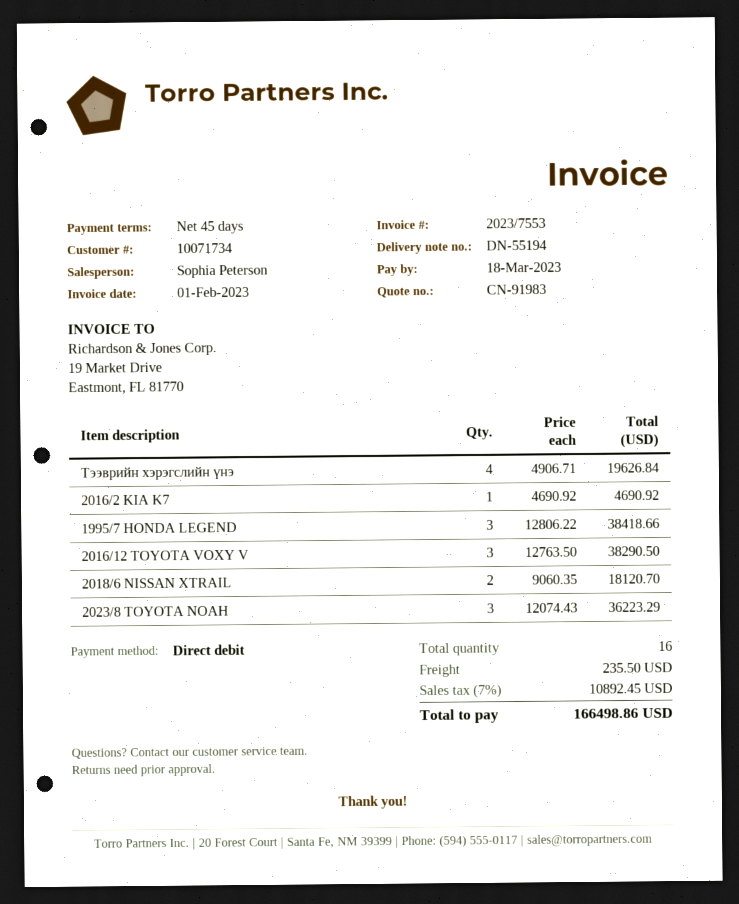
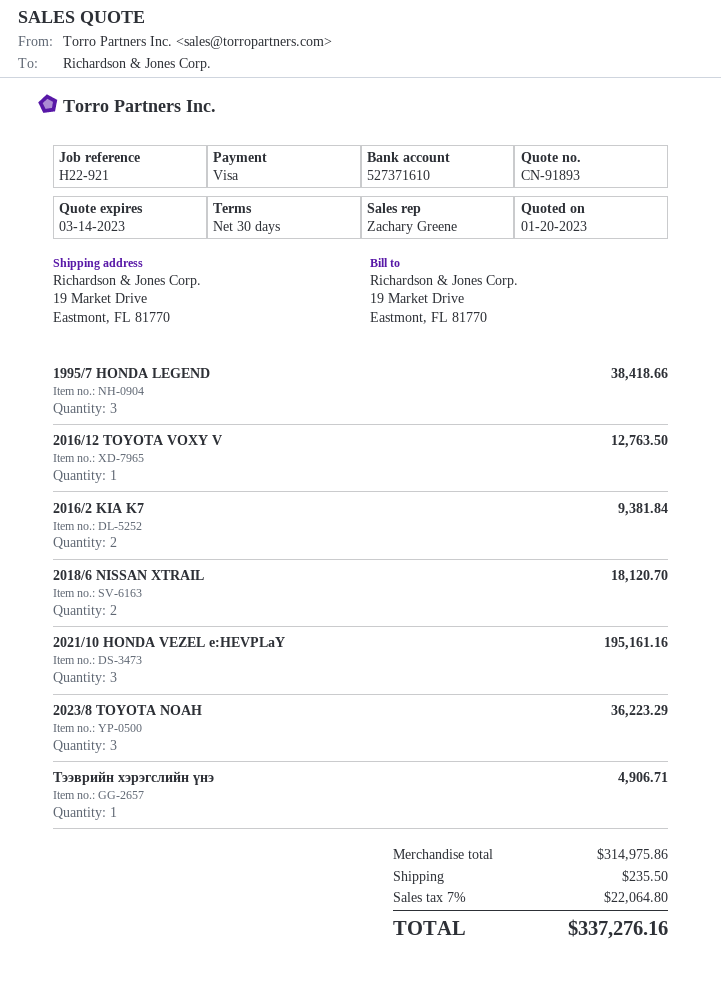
quote number: CN-91983 -> CN-91893
payment terms: 45 days -> 30 days
sales rep: Sophia Peterson -> Zachary Greene
payment method: direct debit -> Visa
Тээврийн хэрэгслийн үнэ: 4 for 19626.84 -> 1 for 4906.71
2016/2 KIA K7: 1 for 4690.92 -> 2 for 9381.84
2016/12 TOYOTA VOXY V: 3 for 38290.50 -> 1 for 12763.50
2021/10 HONDA VEZEL e:HEVPLaY: none -> 3 for 195161.16
tax: 7% = 10892.45 -> 7% = 22064.80
total: 166498.86 -> 337276.16

